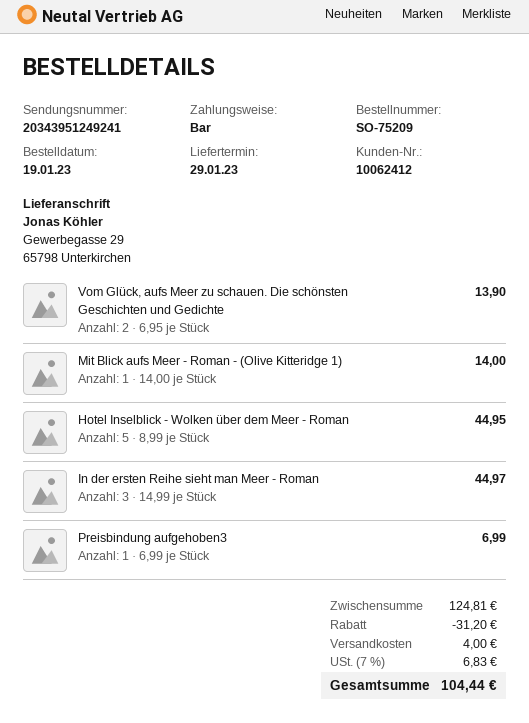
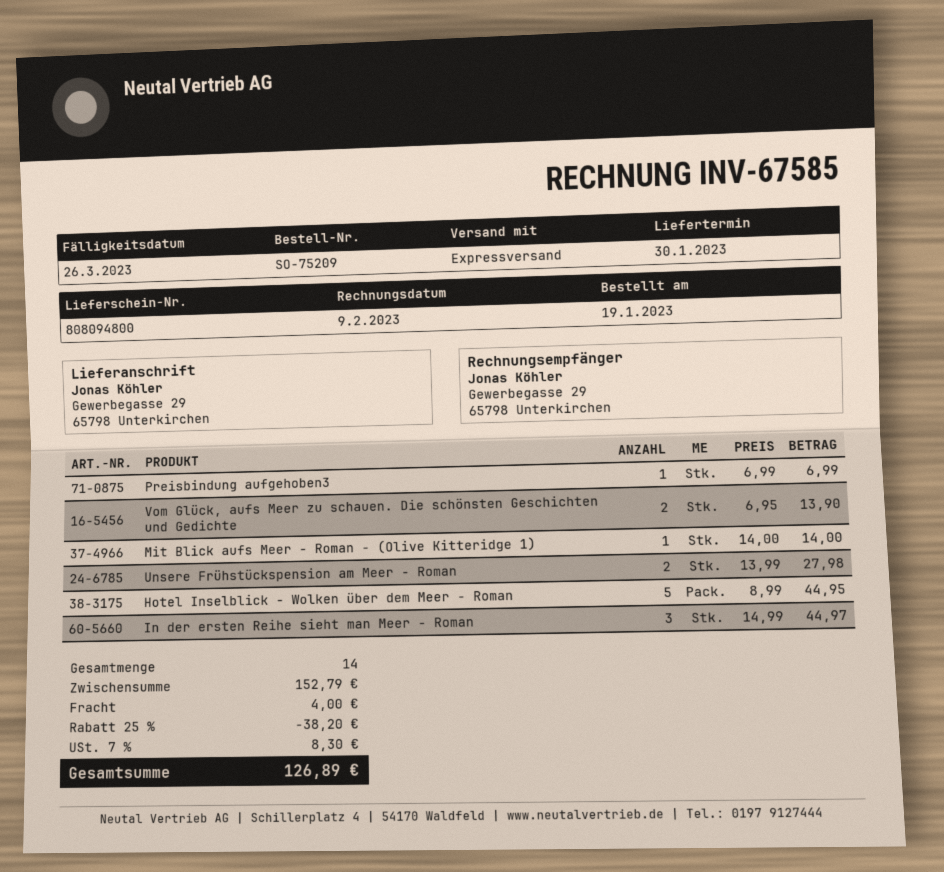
delivery date: 2023-01-29 -> 2023-01-30
Unsere Frühstückspension am Meer - Roman: none -> 2 x 13.99 = 27.98
subtotal: 124.81 -> 152.79
discount: 31.20 -> 38.20
tax: 7% = 6.83 -> 7% = 8.30
total: 104.44 -> 126.89

